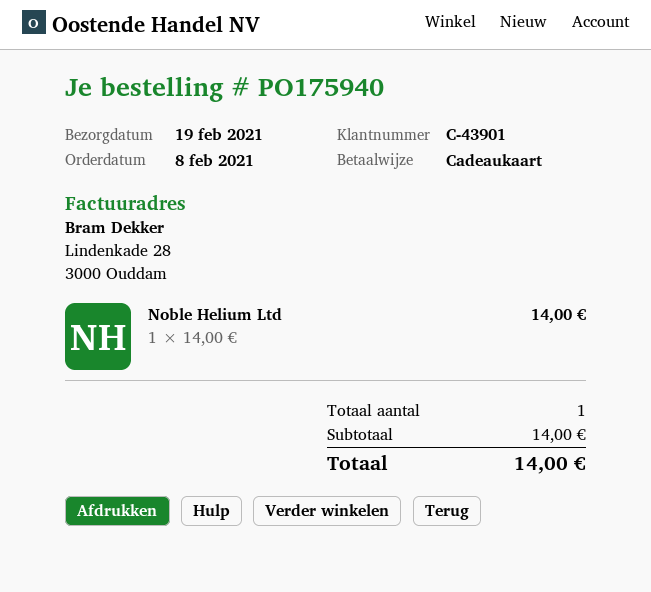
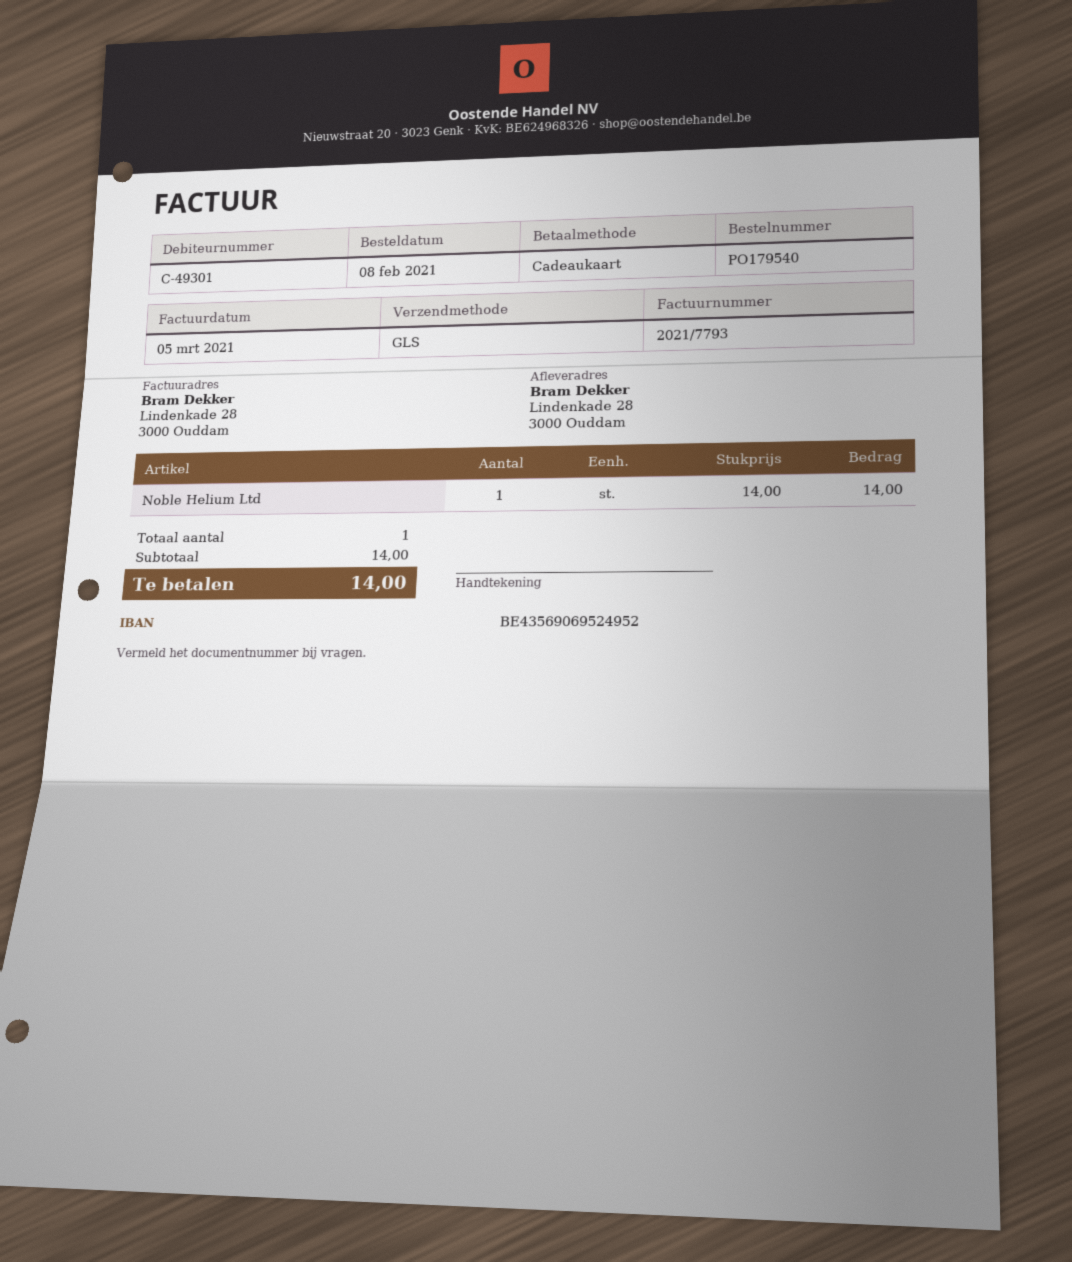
order number: PO175940 -> PO179540
customer number: C-43901 -> C-49301

